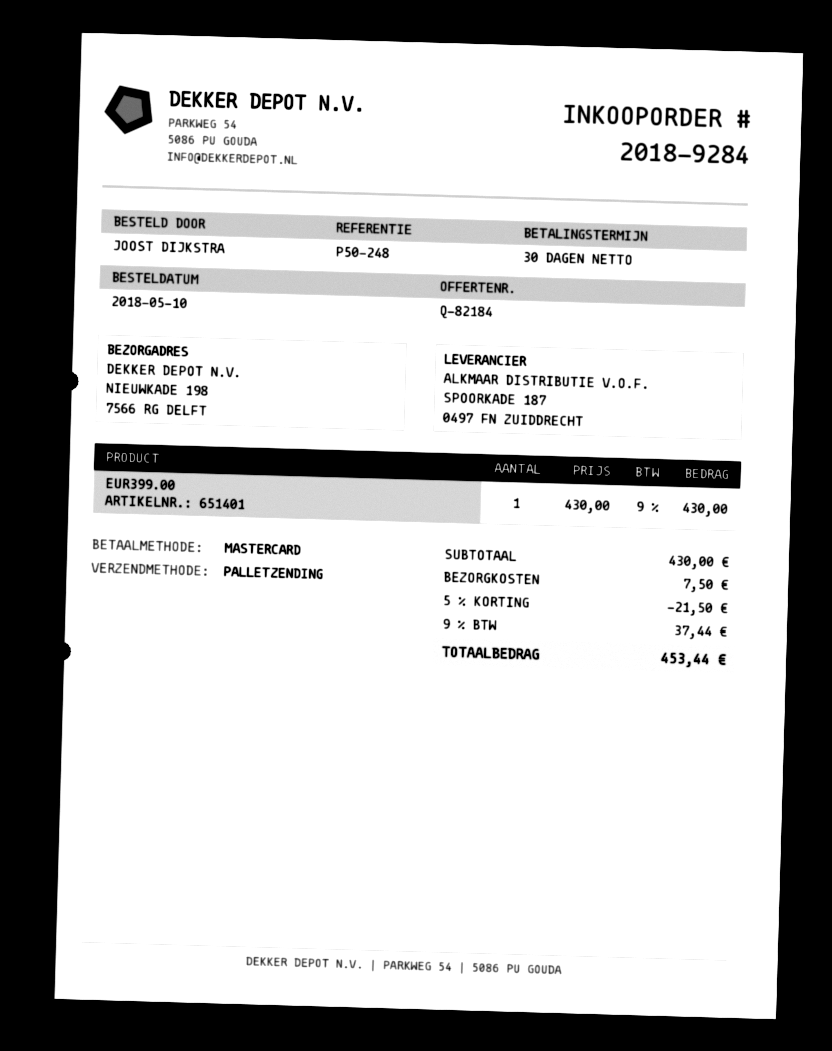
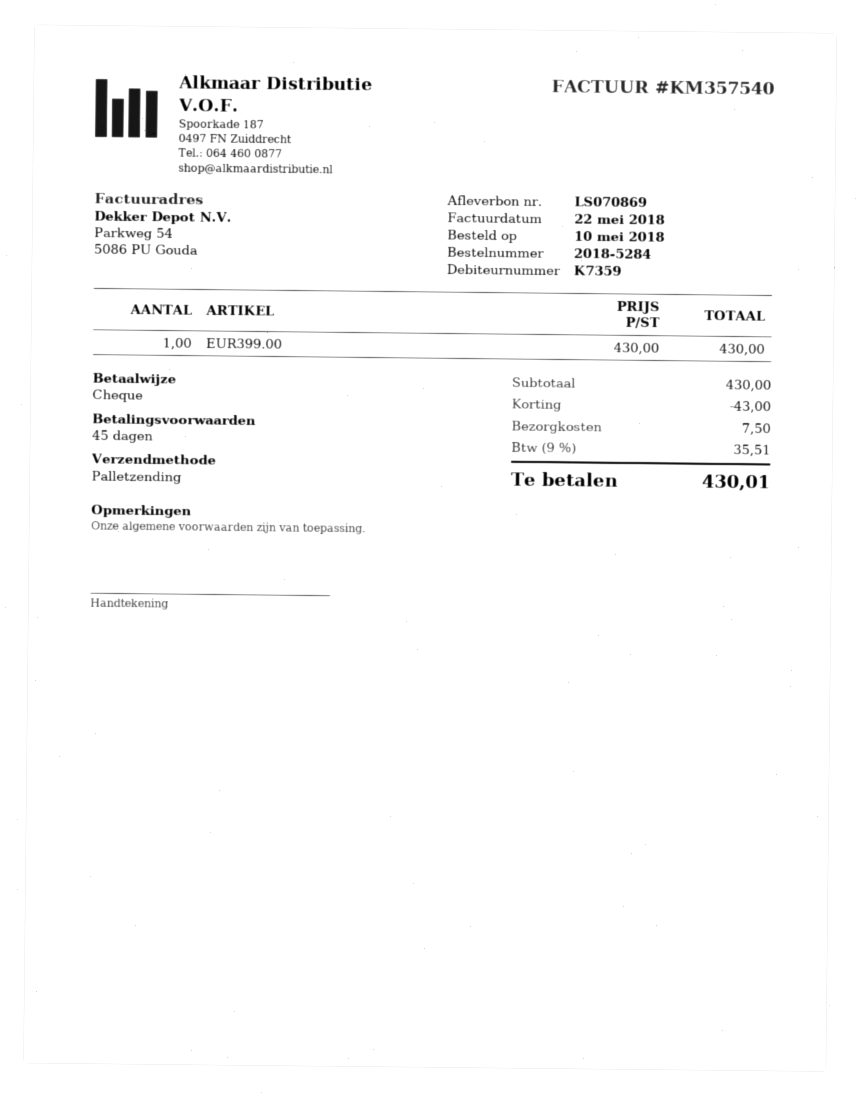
order number: 2018-9284 -> 2018-5284
payment terms: 30 days -> 45 days
payment method: Mastercard -> cheque
discount: 21.50 -> 43.00
tax: 9% = 37.44 -> 9% = 35.51
total: 453.44 -> 430.01

